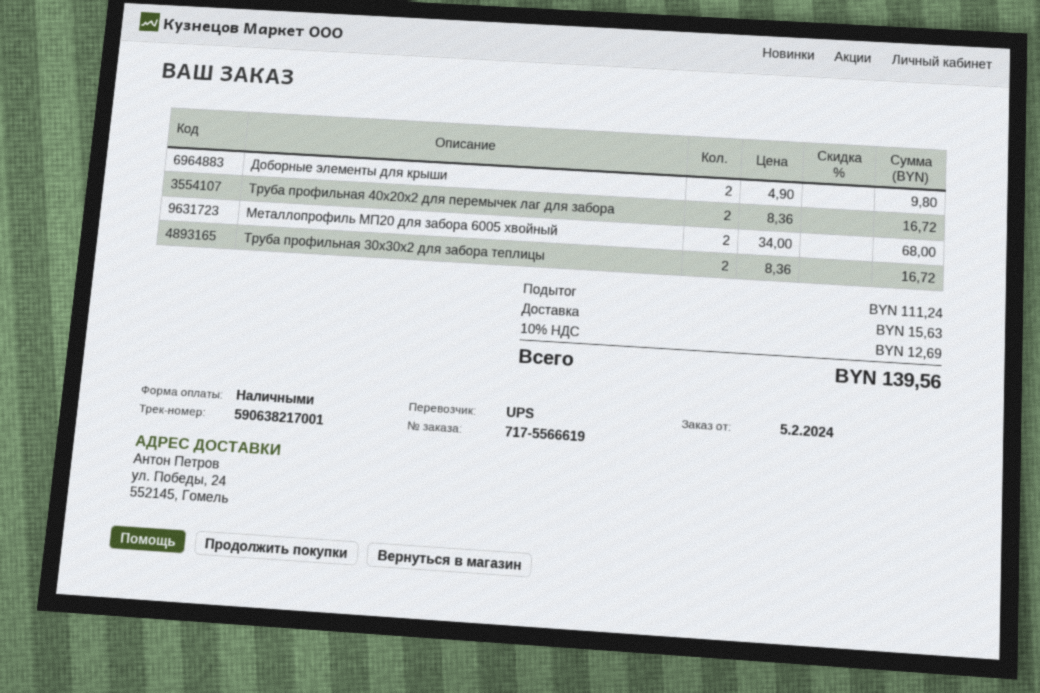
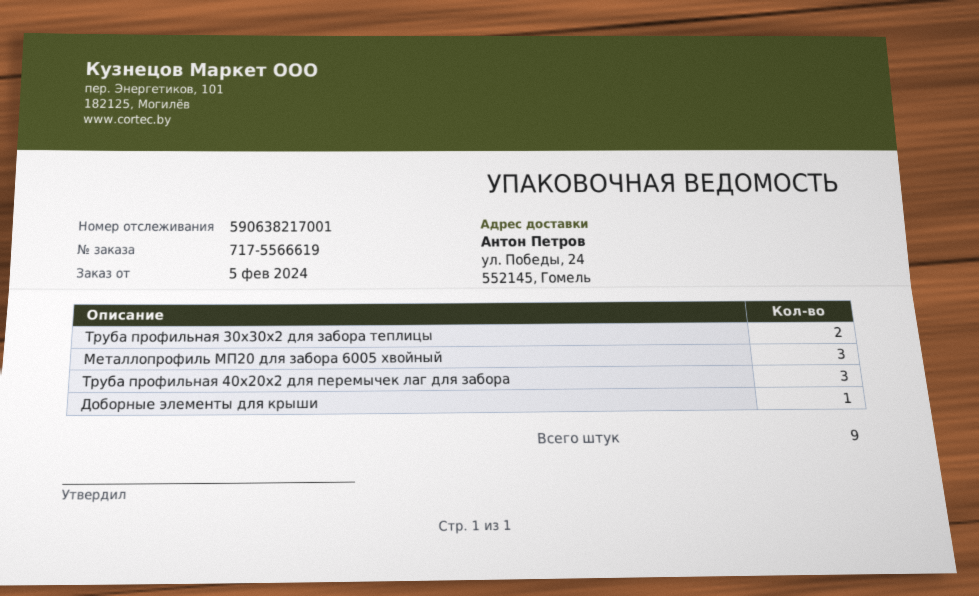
Доборные элементы для крыши: 2 -> 1
Труба профильная 40х20х2 для перемычек лаг для забора: 2 -> 3
Металлопрофиль МП20 для забора 6005 хвойный: 2 -> 3

